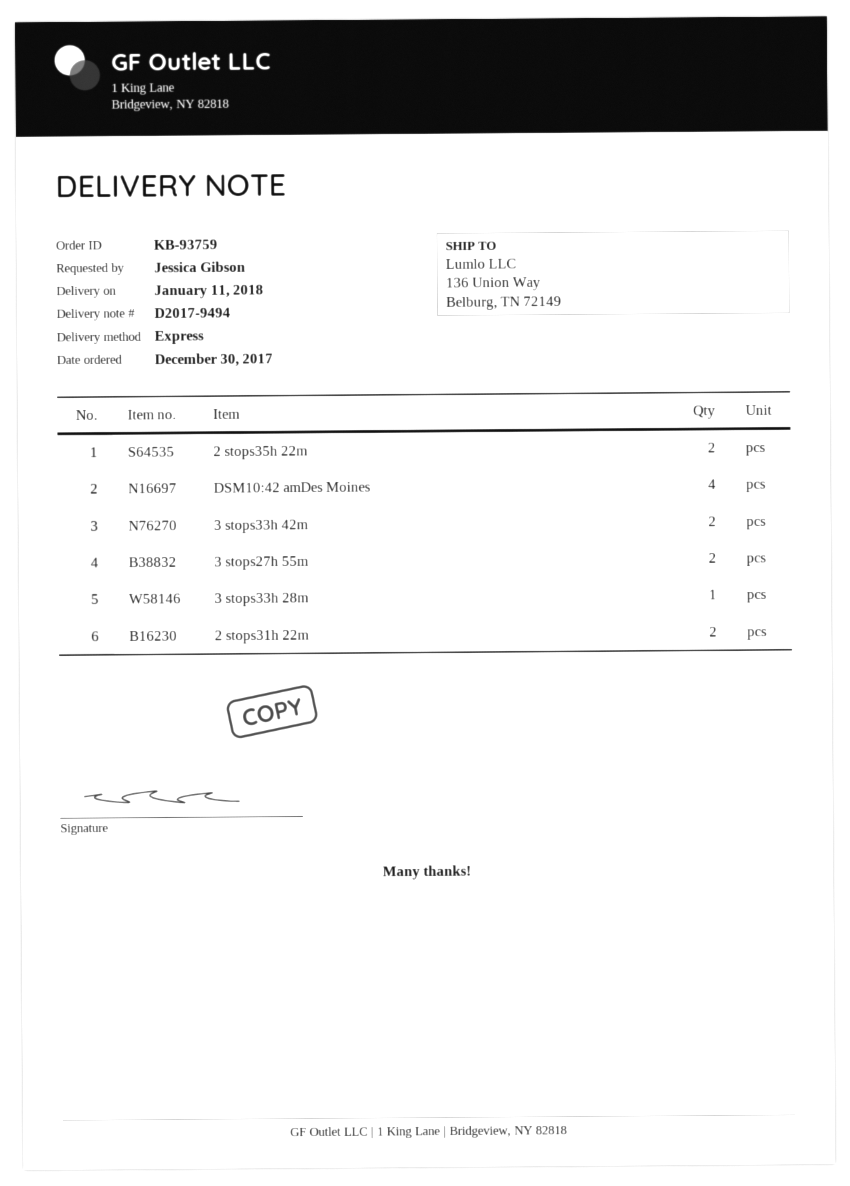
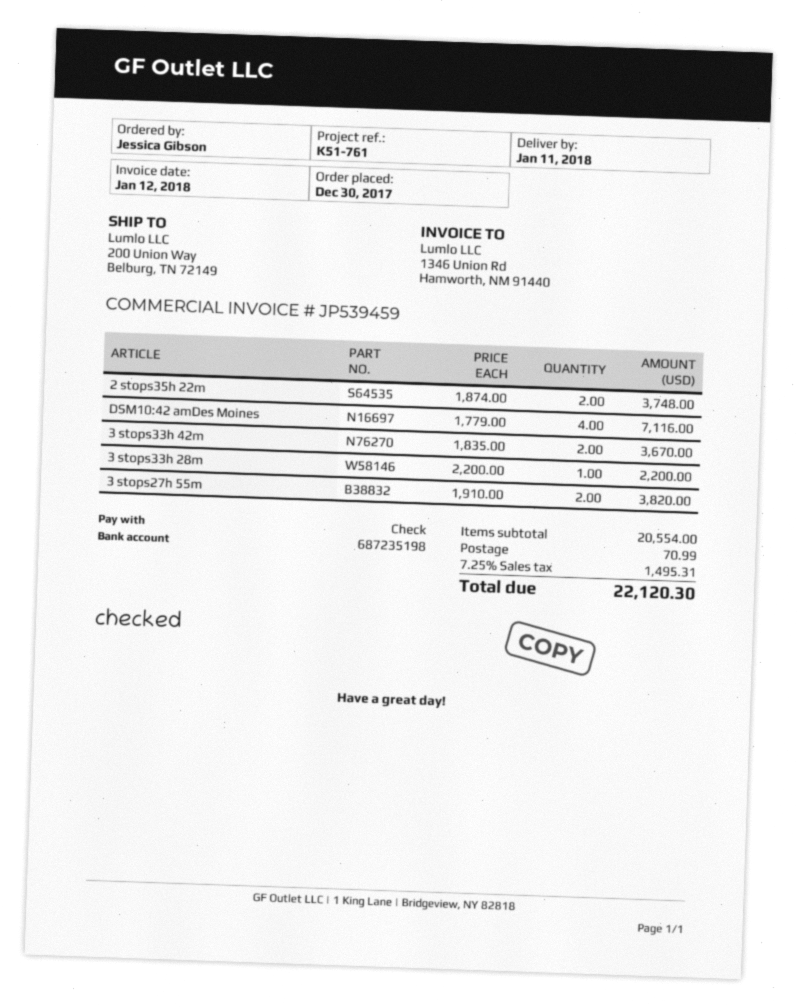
ship to: 136 Union Way, Belburg, TN 72149 -> 200 Union Way, Belburg, TN 72149
2 stops31h 22m: 2 -> none

